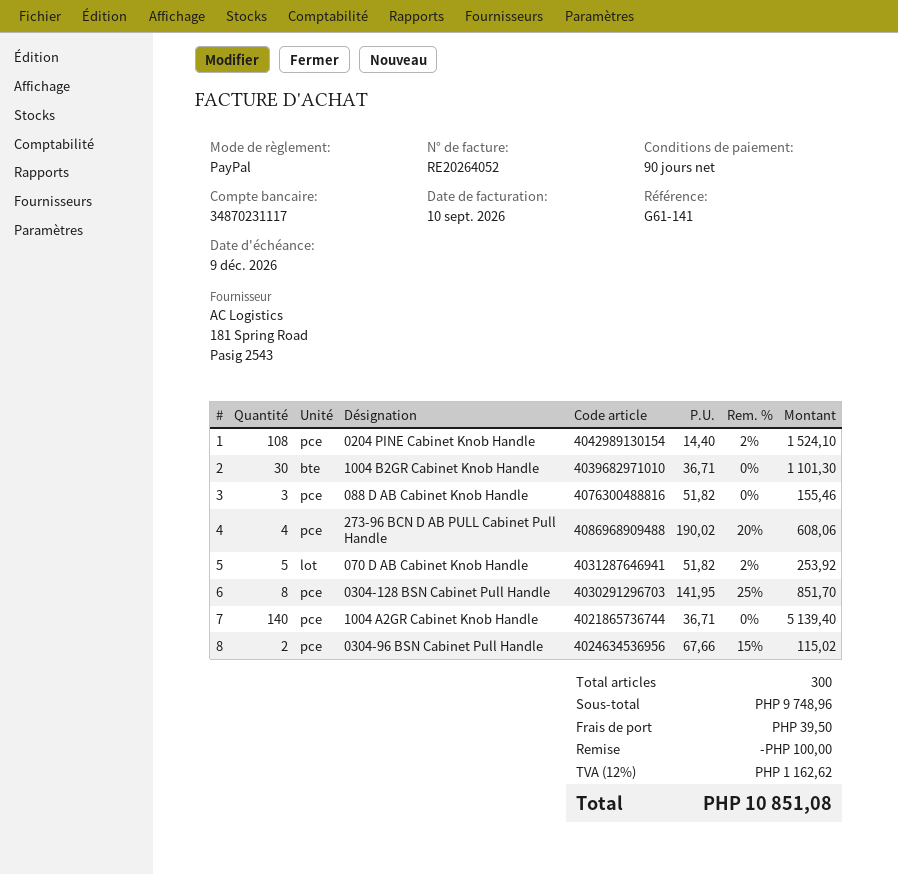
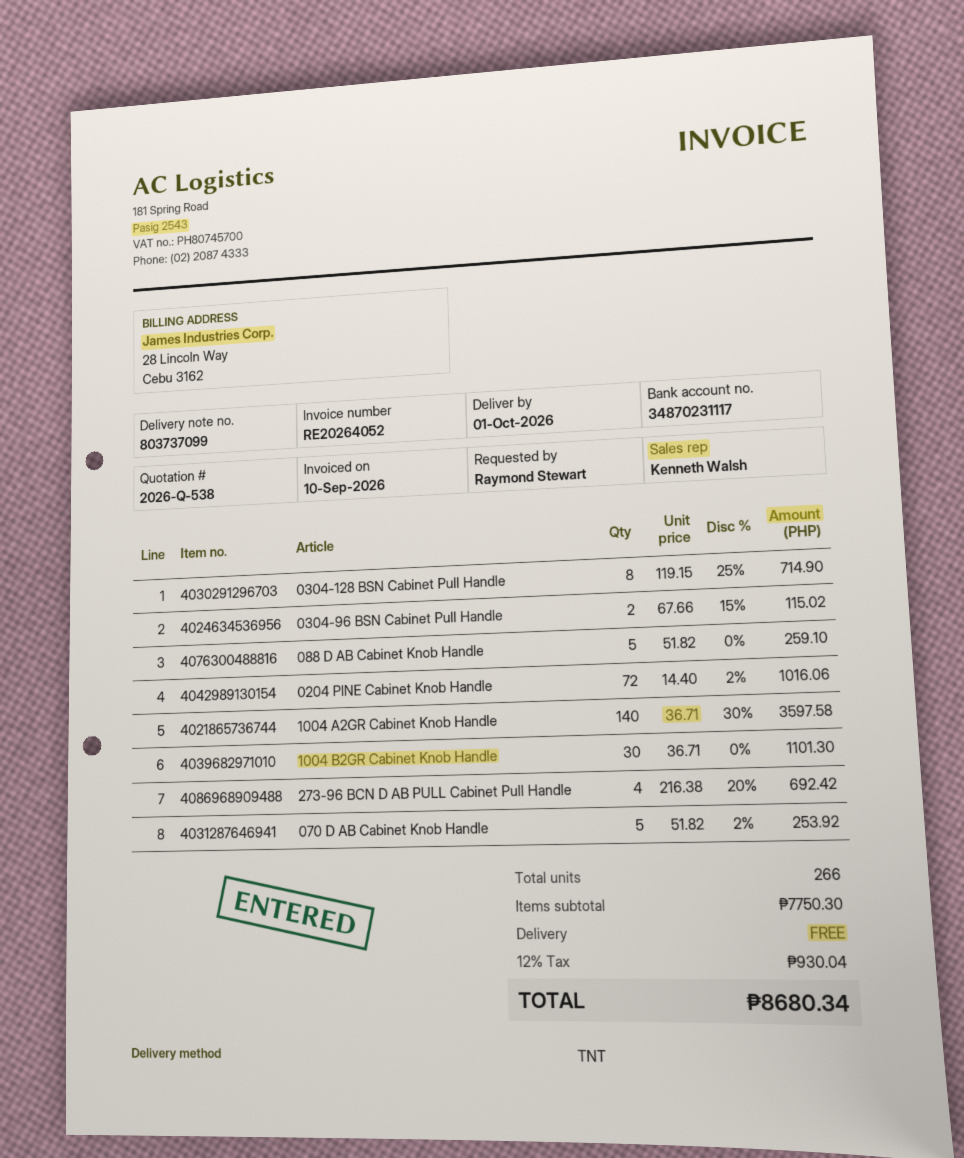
0204 PINE Cabinet Knob Handle: 108 x 14.40 - 2% = 1524.10 -> 72 x 14.40 - 2% = 1016.06
088 D AB Cabinet Knob Handle: 3 x 51.82 = 155.46 -> 5 x 51.82 = 259.10
273-96 BCN D AB PULL Cabinet Pull Handle: 4 x 190.02 - 20% = 608.06 -> 4 x 216.38 - 20% = 692.42
0304-128 BSN Cabinet Pull Handle: 8 x 141.95 - 25% = 851.70 -> 8 x 119.15 - 25% = 714.90
1004 A2GR Cabinet Knob Handle: 140 x 36.71 = 5139.40 -> 140 x 36.71 - 30% = 3597.58
total quantity: 300 -> 266
subtotal: 9748.96 -> 7750.30
discount: 100.00 -> none
shipping: 39.50 -> 0.00
tax: 12% = 1162.62 -> 12% = 930.04
total: 10851.08 -> 8680.34

